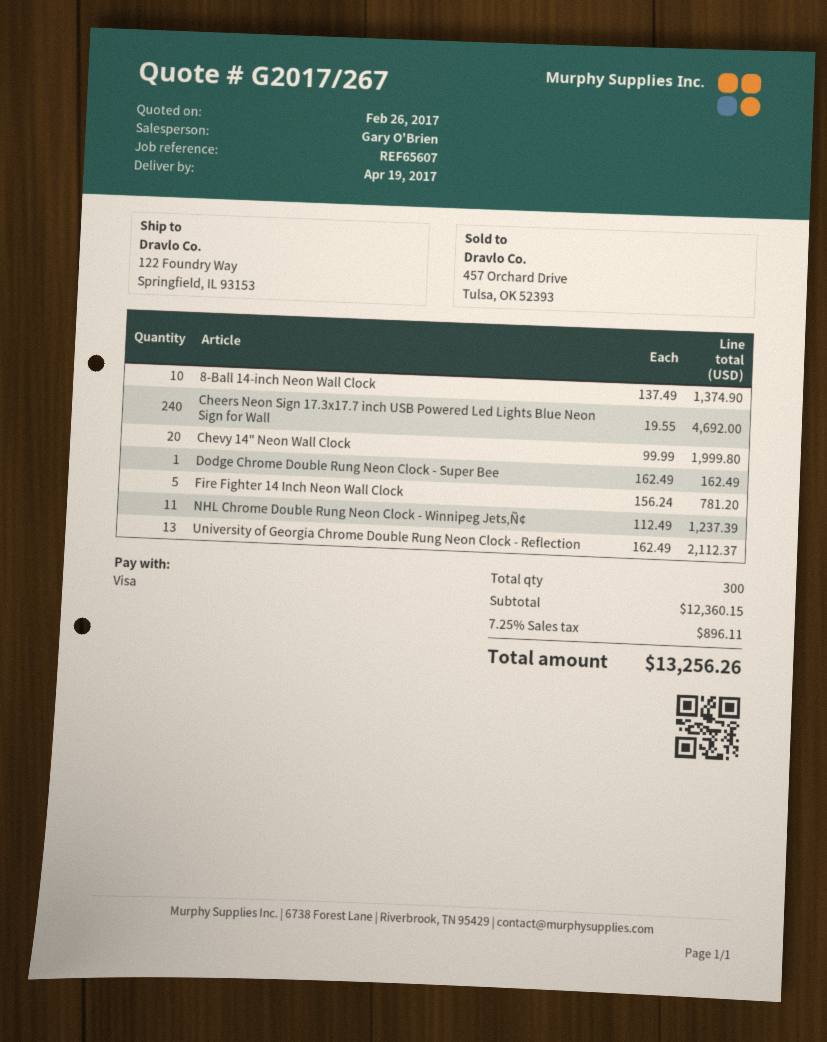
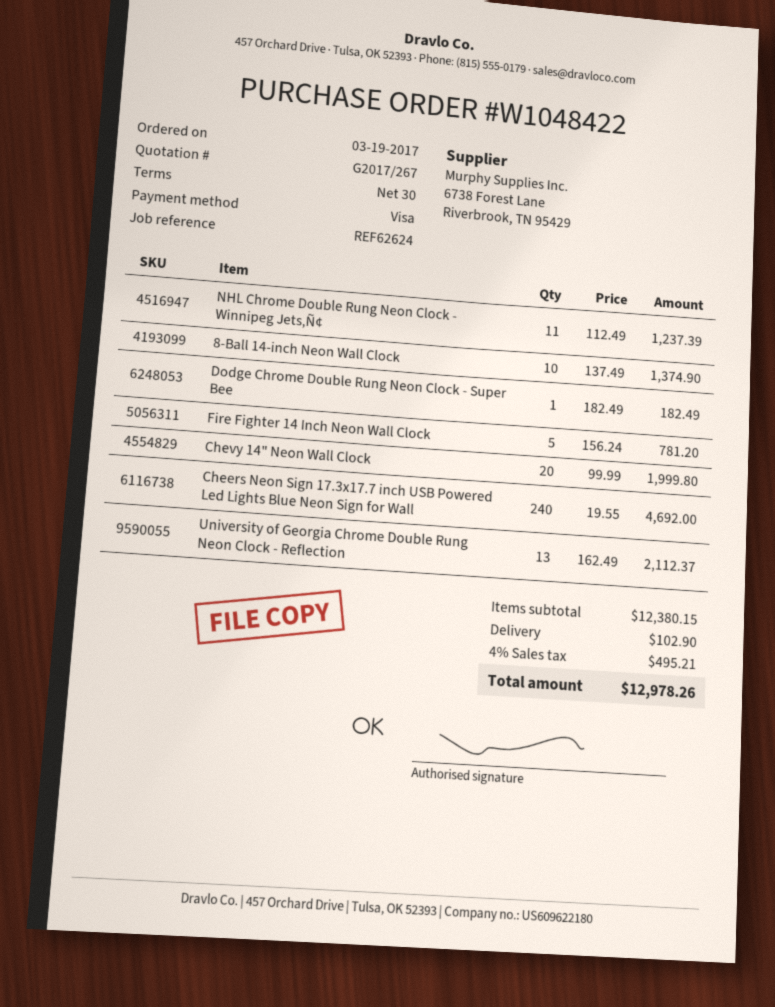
reference: REF65607 -> REF62624
Dodge Chrome Double Rung Neon Clock - Super Bee: 1 x 162.49 = 162.49 -> 1 x 182.49 = 182.49
subtotal: 12360.15 -> 12380.15
shipping: none -> 102.90
tax: 7.25% = 896.11 -> 4% = 495.21
total: 13256.26 -> 12978.26

